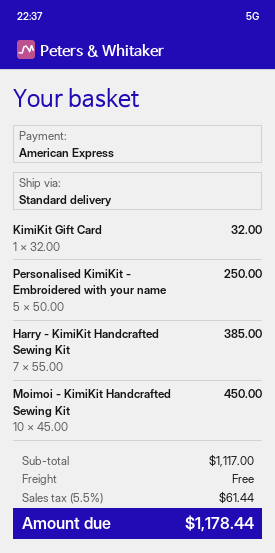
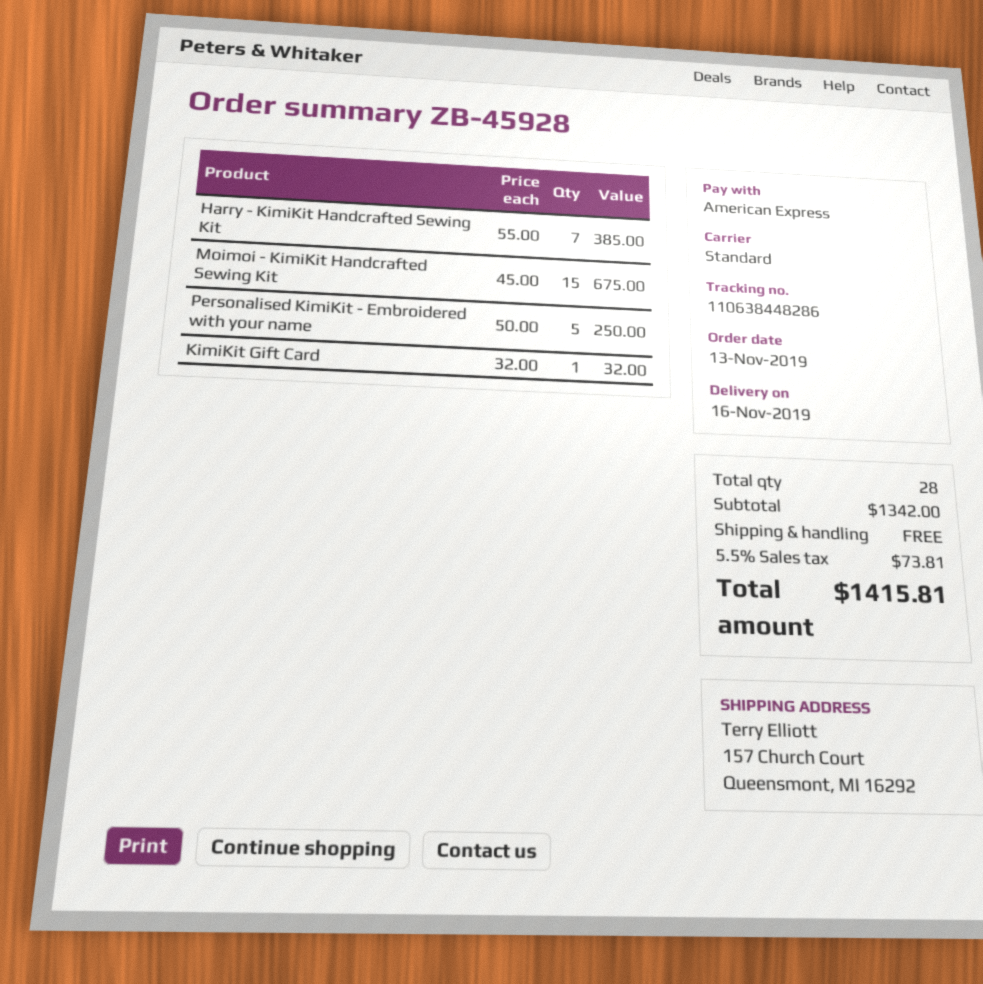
Moimoi - KimiKit Handcrafted Sewing Kit: 10 x 45.00 = 450.00 -> 15 x 45.00 = 675.00
subtotal: 1117.00 -> 1342.00
tax: 5.5% = 61.44 -> 5.5% = 73.81
total: 1178.44 -> 1415.81

